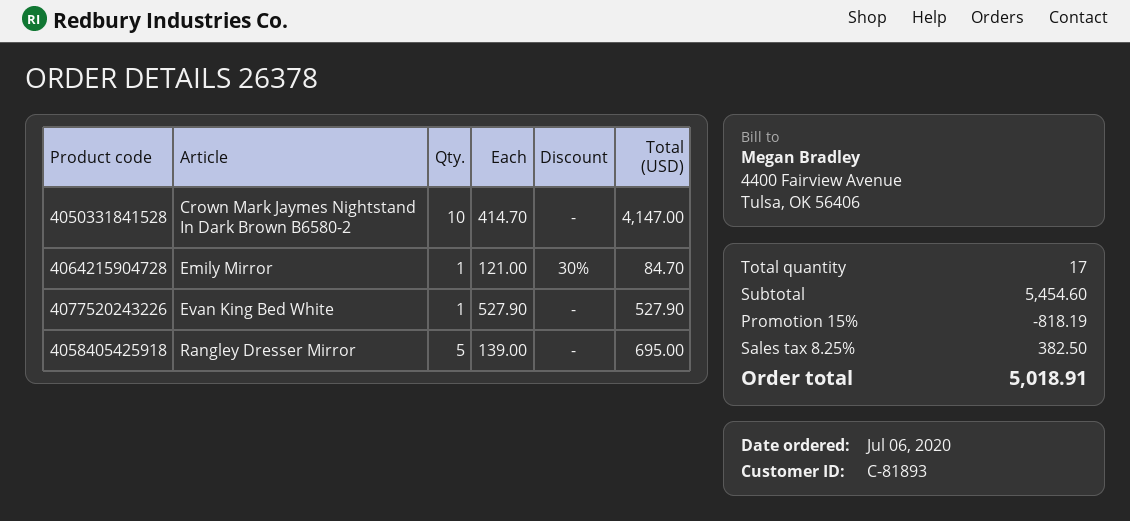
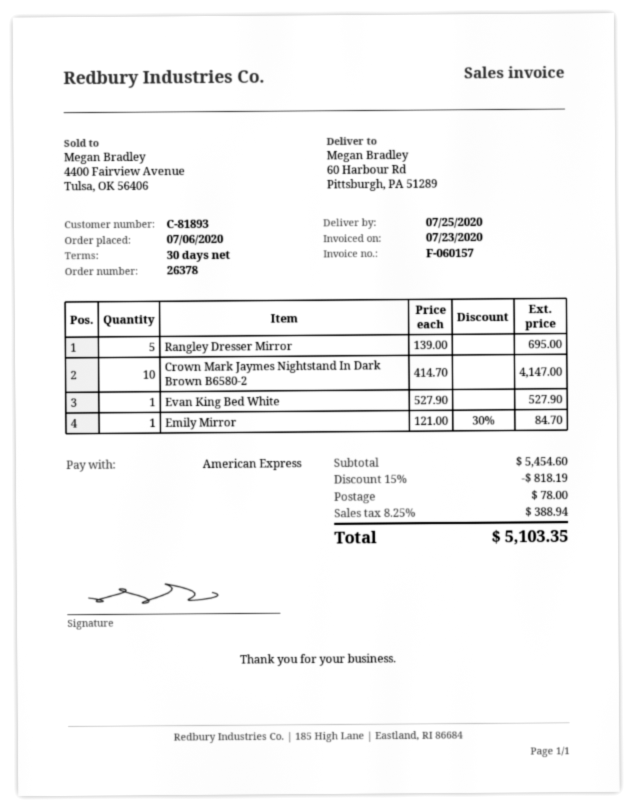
shipping: none -> 78.00
tax: 8.25% = 382.50 -> 8.25% = 388.94
total: 5018.91 -> 5103.35

